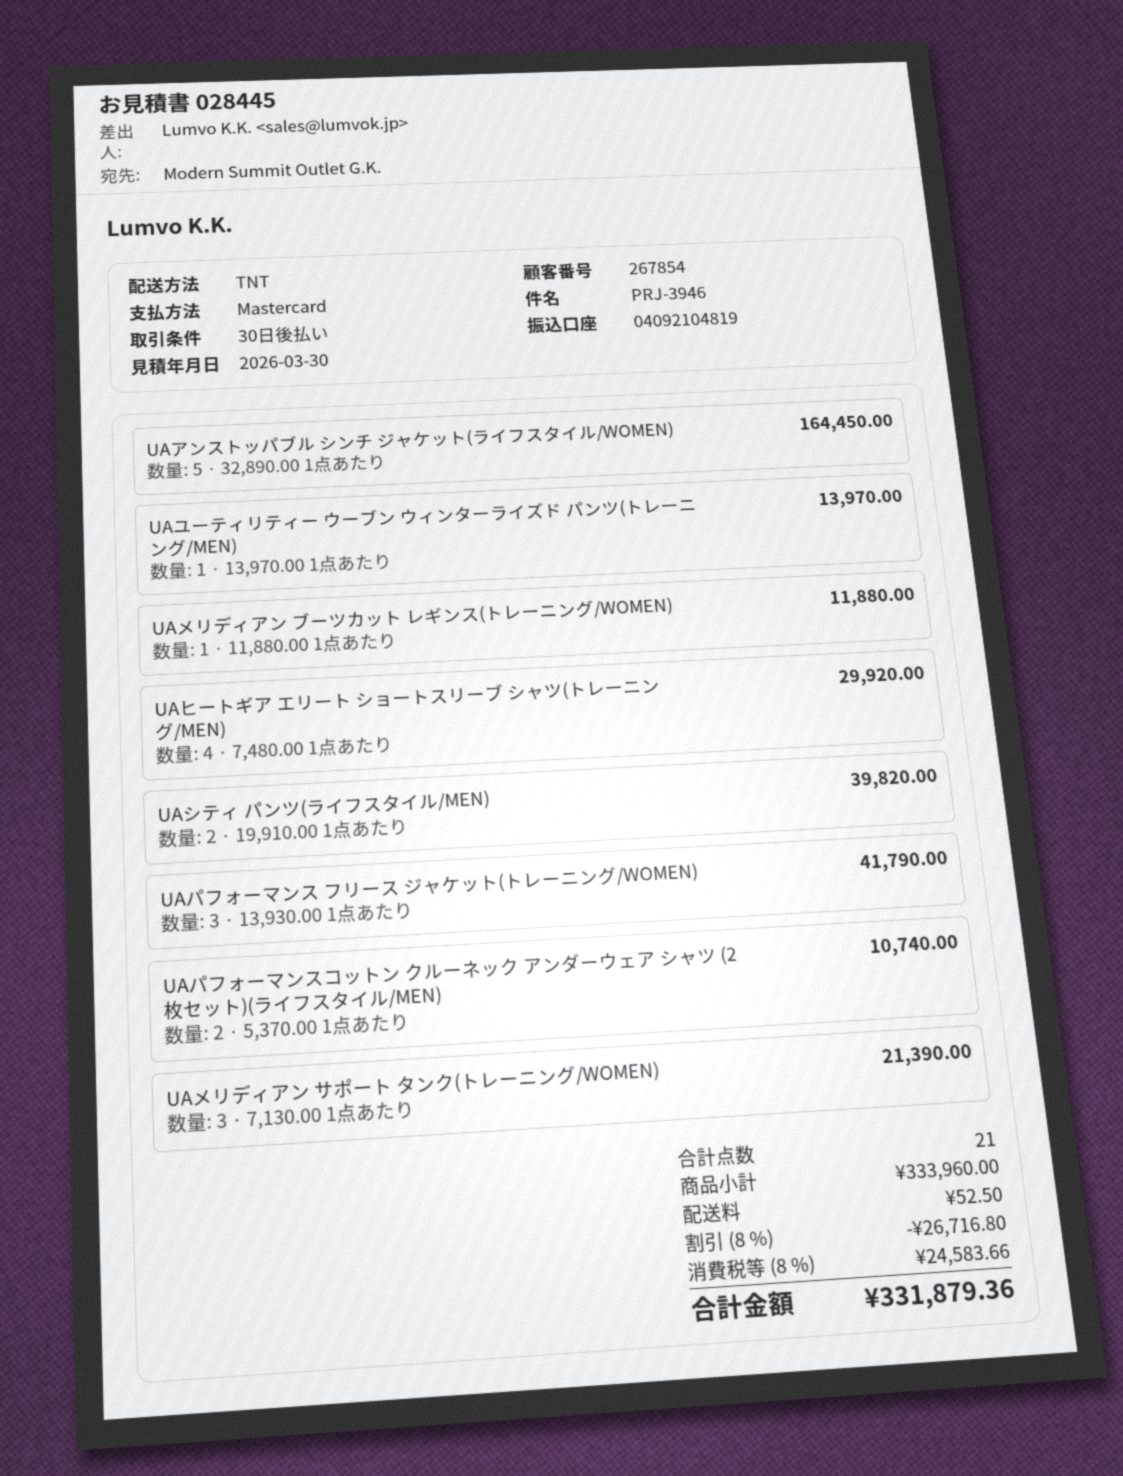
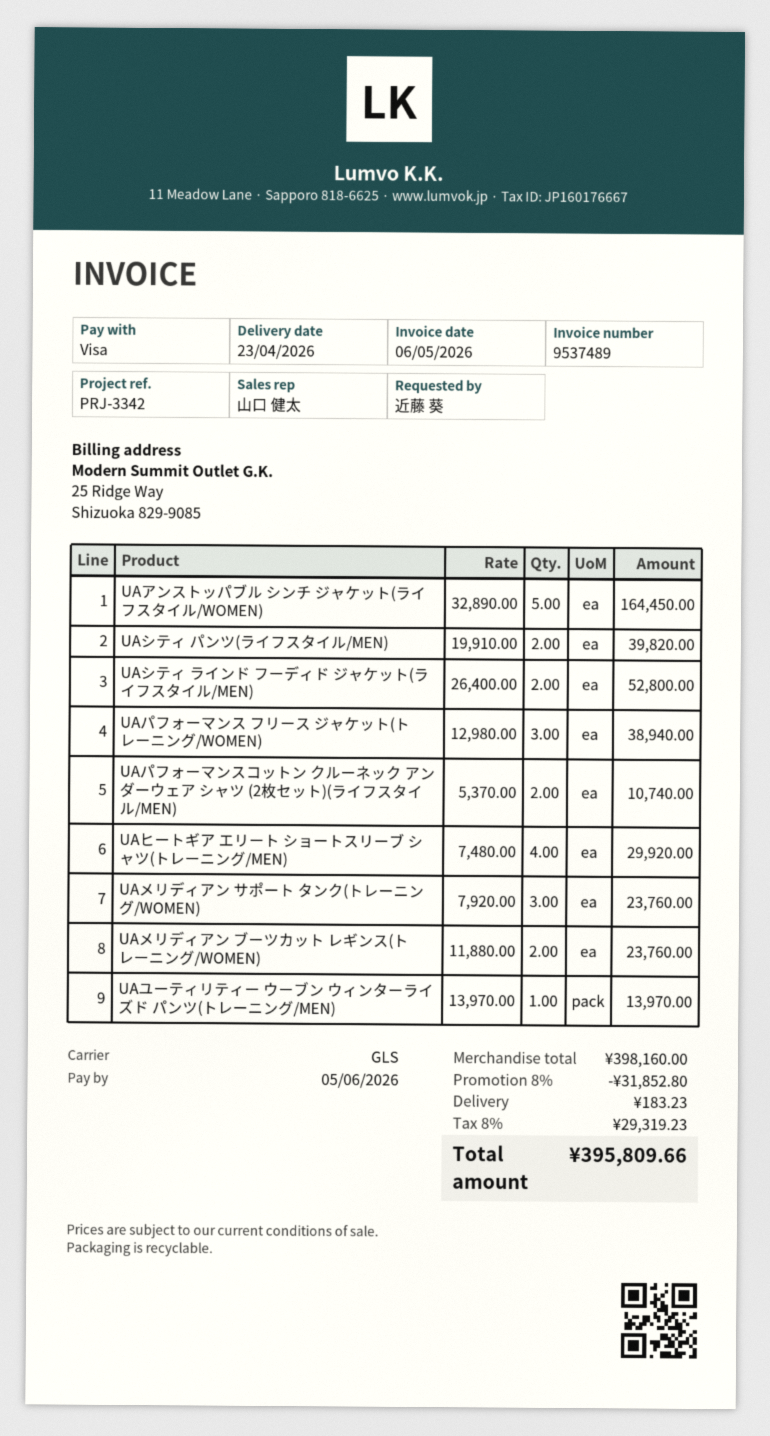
reference: PRJ-3946 -> PRJ-3342
payment method: Mastercard -> Visa
shipping method: TNT -> GLS
UAメリディアン ブーツカット レギンス(トレーニング/WOMEN): 1 x 11880.00 = 11880.00 -> 2 x 11880.00 = 23760.00
UAパフォーマンス フリース ジャケット(トレーニング/WOMEN): 3 x 13930.00 = 41790.00 -> 3 x 12980.00 = 38940.00
UAメリディアン サポート タンク(トレーニング/WOMEN): 3 x 7130.00 = 21390.00 -> 3 x 7920.00 = 23760.00
UAシティ ラインド フーディド ジャケット(ライフスタイル/MEN): none -> 2 x 26400.00 = 52800.00
subtotal: 333960.00 -> 398160.00
discount: 8% = 26716.80 -> 8% = 31852.80
shipping: 52.50 -> 183.23
tax: 8% = 24583.66 -> 8% = 29319.23
total: 331879.36 -> 395809.66

